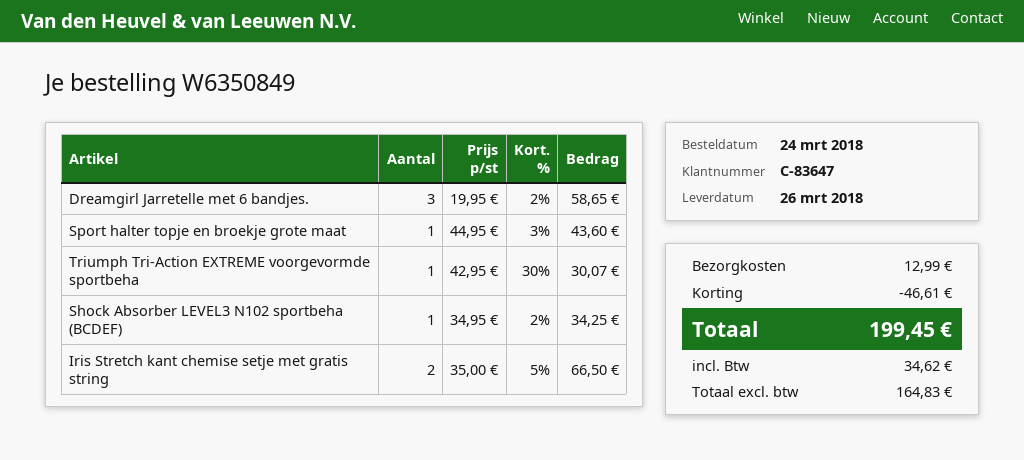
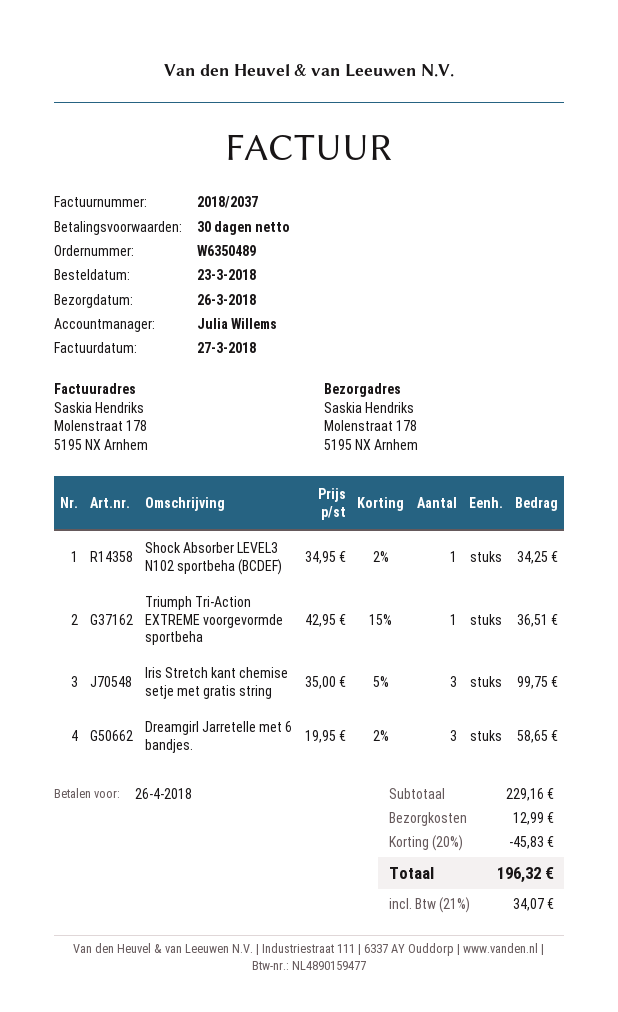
order number: W6350849 -> W6350489
order date: 2018-03-24 -> 2018-03-23
Sport halter topje en broekje grote maat: 1 x 44.95 - 3% = 43.60 -> none
Triumph Tri-Action EXTREME voorgevormde sportbeha: 1 x 42.95 - 30% = 30.07 -> 1 x 42.95 - 15% = 36.51
Iris Stretch kant chemise setje met gratis string: 2 x 35.00 - 5% = 66.50 -> 3 x 35.00 - 5% = 99.75
discount: 46.61 -> 45.83
tax: 34.62 -> 34.07
total: 199.45 -> 196.32

